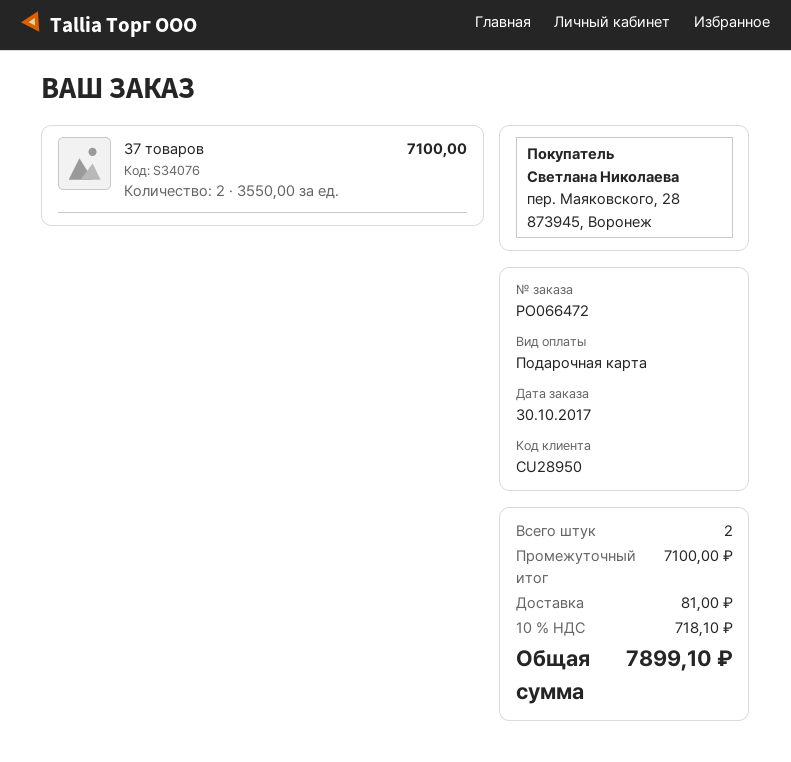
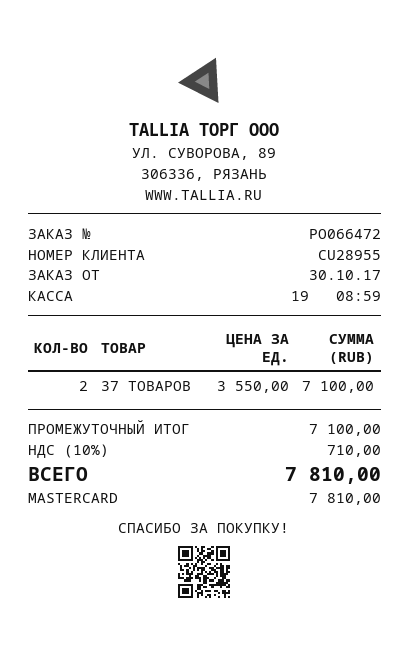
customer number: CU28950 -> CU28955
payment method: gift card -> Mastercard
shipping: 81.00 -> none
tax: 10% = 718.10 -> 10% = 710.00
total: 7899.10 -> 7810.00

